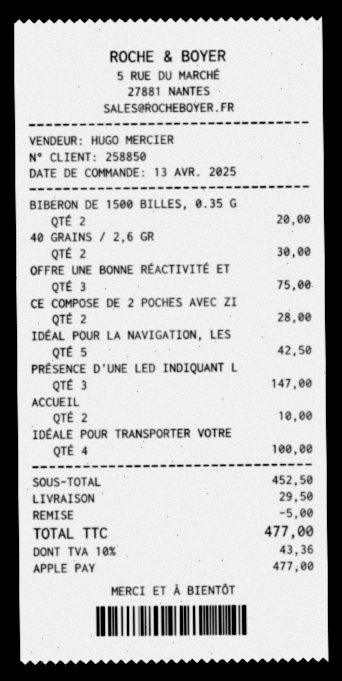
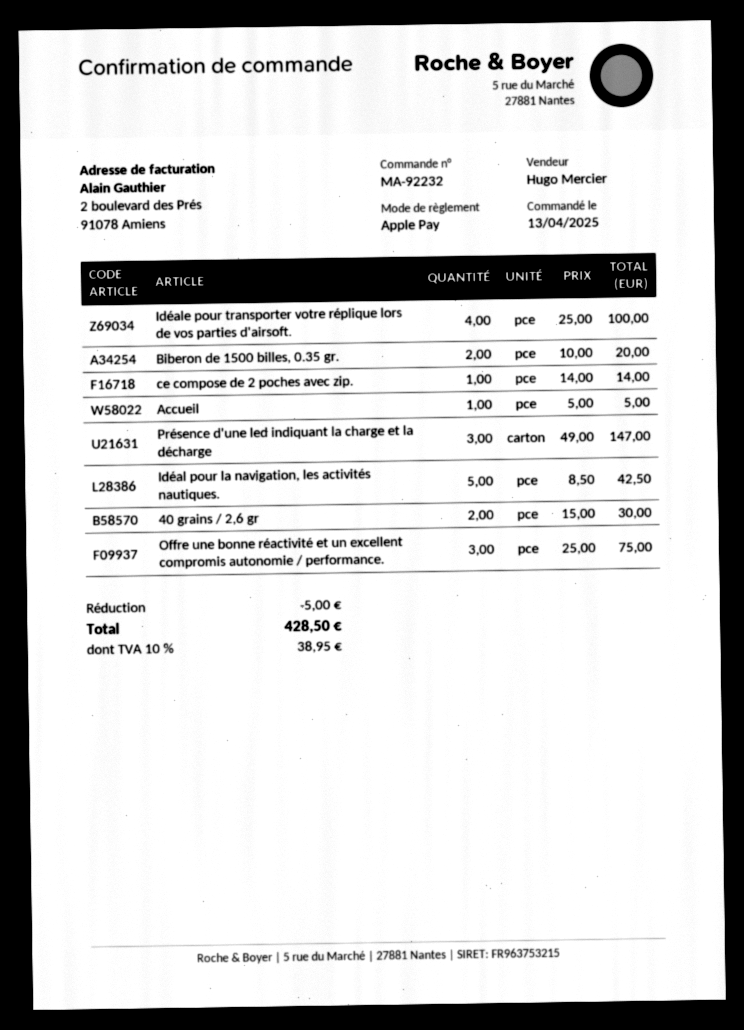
CE COMPOSE DE 2 POCHES AVEC ZI: 2 for 28.00 -> 1 for 14.00
ACCUEIL: 2 for 10.00 -> 1 for 5.00
shipping: 29.50 -> none
tax: 10% = 43.36 -> 10% = 38.95
total: 477.00 -> 428.50

